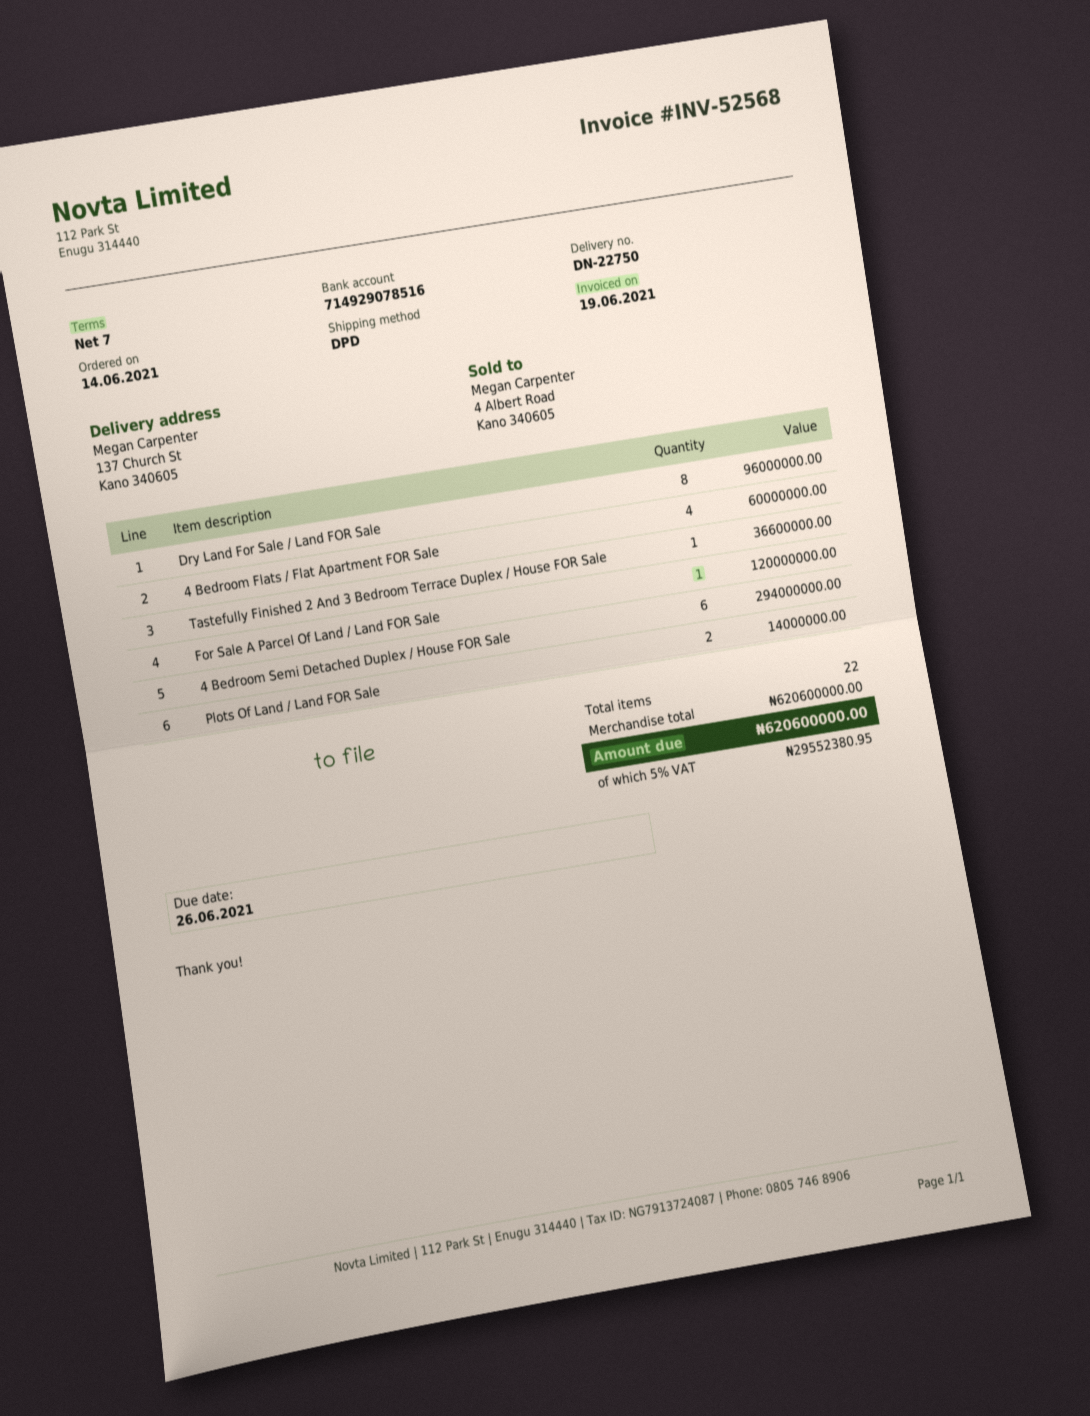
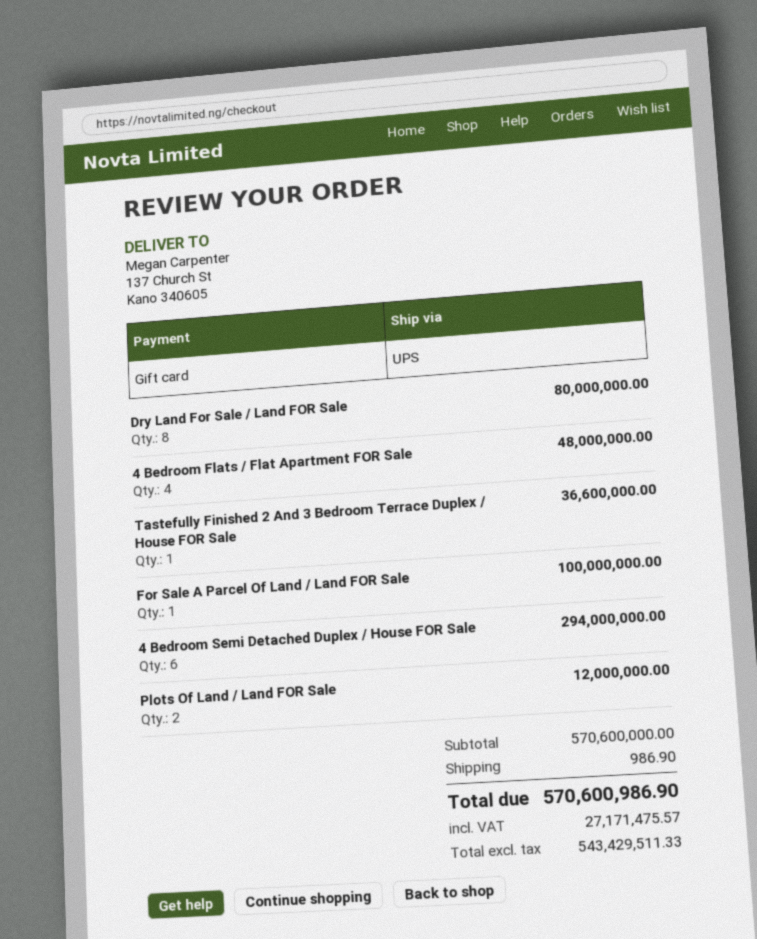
shipping method: DPD -> UPS
Dry Land For Sale / Land FOR Sale: 8 for 96000000.00 -> 8 for 80000000.00
4 Bedroom Flats / Flat Apartment FOR Sale: 4 for 60000000.00 -> 4 for 48000000.00
For Sale A Parcel Of Land / Land FOR Sale: 1 for 120000000.00 -> 1 for 100000000.00
Plots Of Land / Land FOR Sale: 2 for 14000000.00 -> 2 for 12000000.00
subtotal: 620600000.00 -> 570600000.00
shipping: none -> 986.90
tax: 29552380.95 -> 27171475.57
total: 620600000.00 -> 570600986.90

